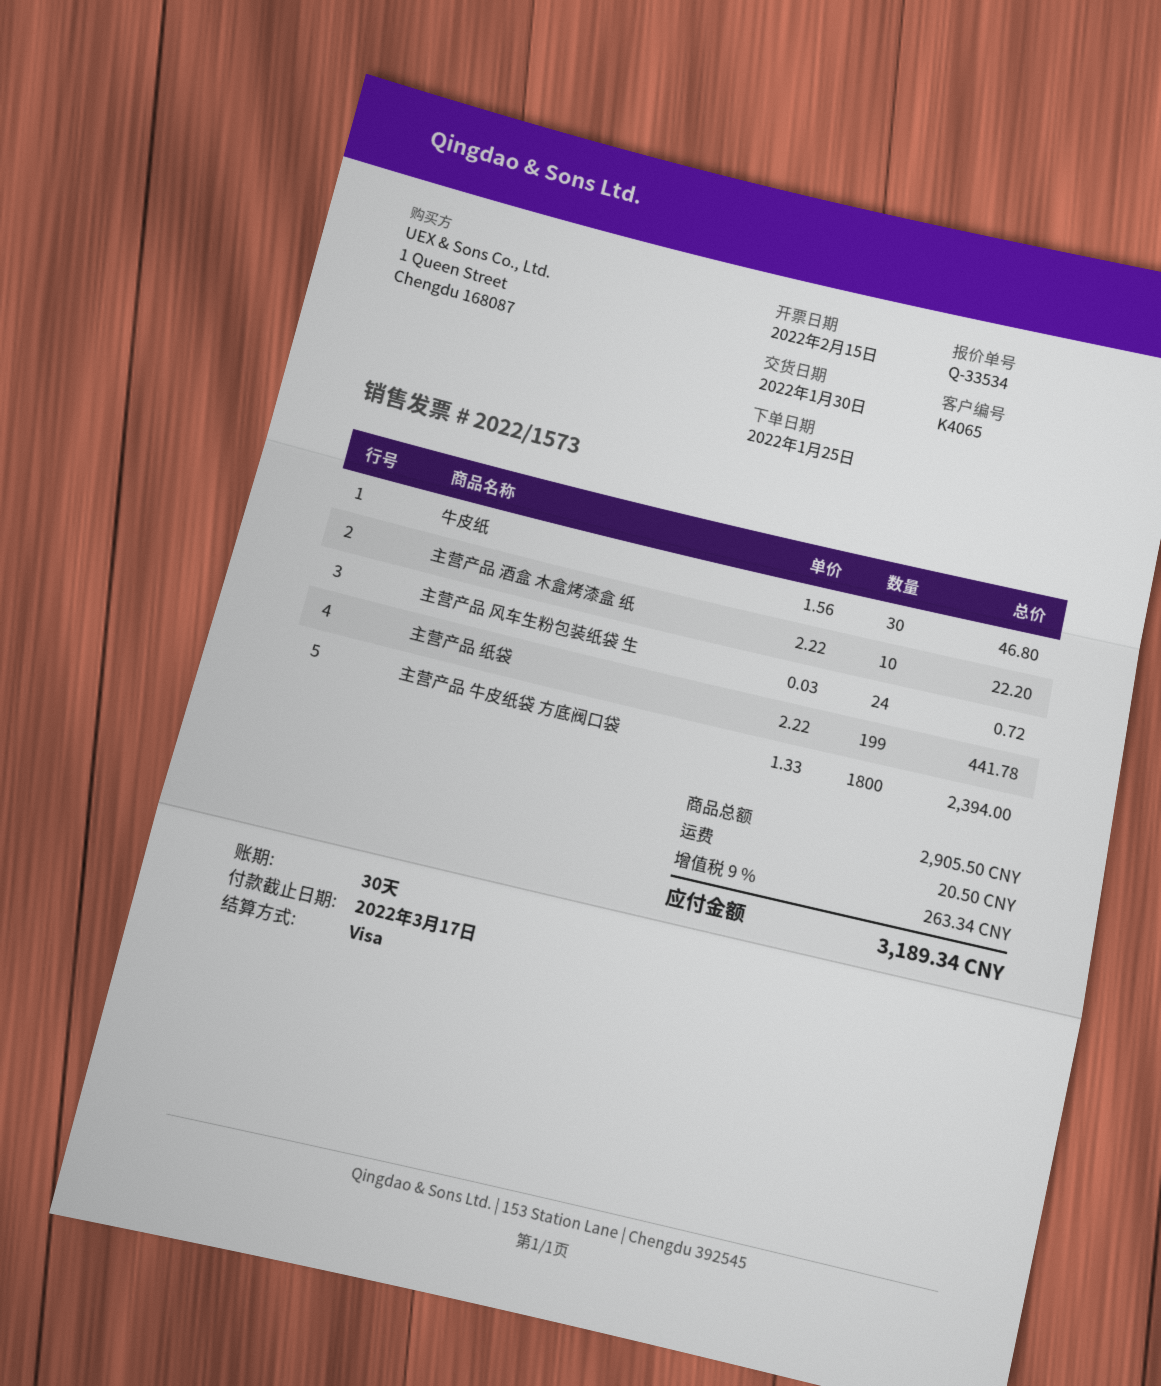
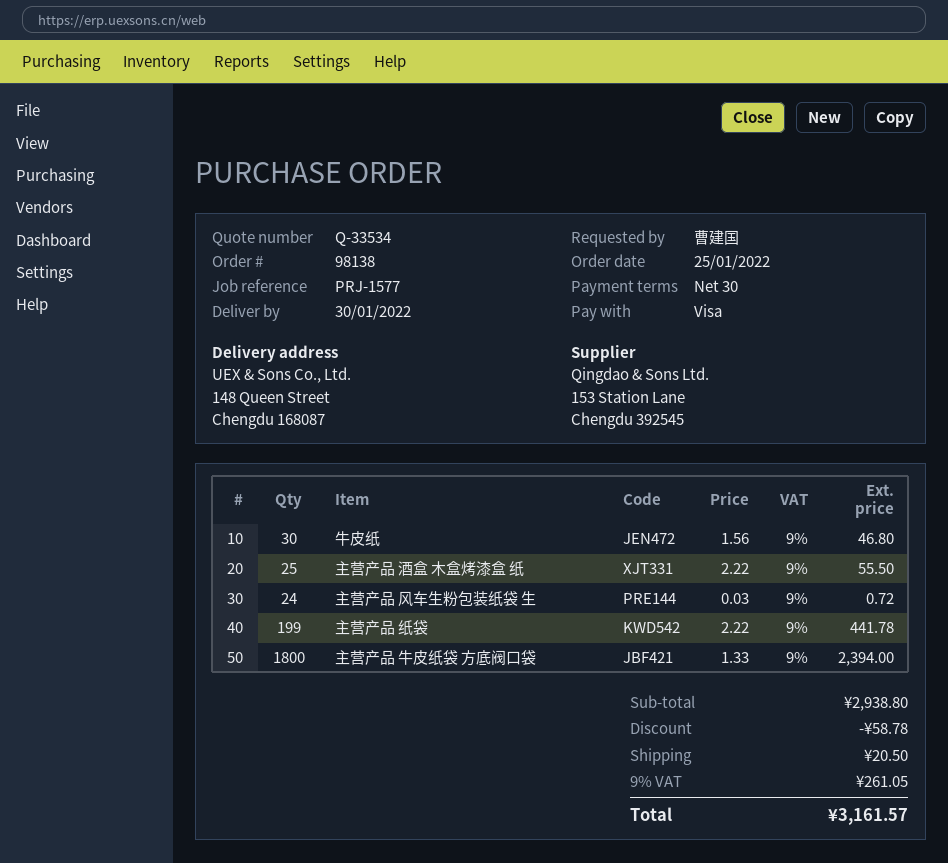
主营产品 酒盒 木盒烤漆盒 纸: 10 x 2.22 = 22.20 -> 25 x 2.22 = 55.50
subtotal: 2905.50 -> 2938.80
discount: none -> 58.78
tax: 9% = 263.34 -> 9% = 261.05
total: 3189.34 -> 3161.57

